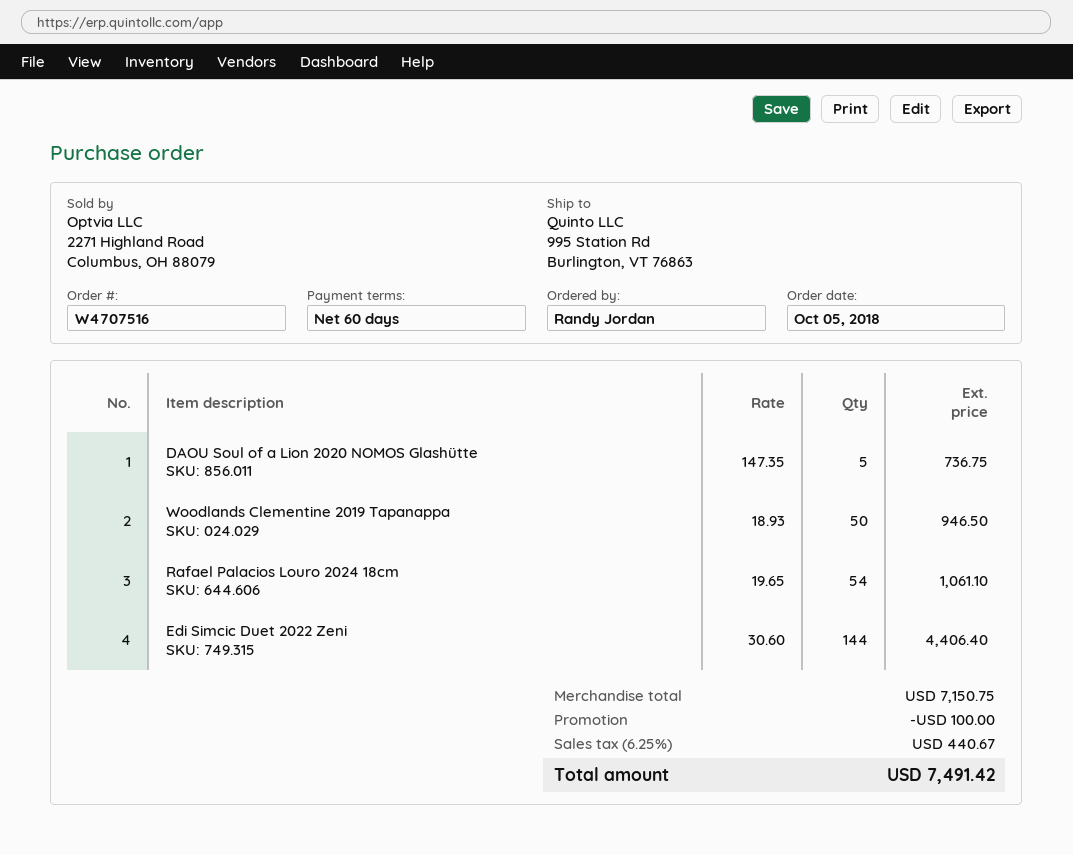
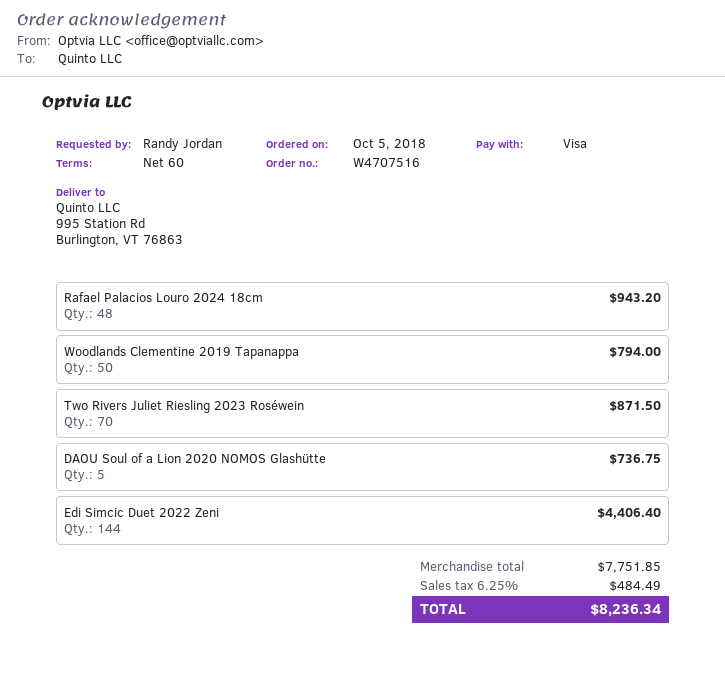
Woodlands Clementine 2019 Tapanappa: 50 for 946.50 -> 50 for 794.00
Rafael Palacios Louro 2024 18cm: 54 for 1061.10 -> 48 for 943.20
Two Rivers Juliet Riesling 2023 Roséwein: none -> 70 for 871.50
subtotal: 7150.75 -> 7751.85
discount: 100.00 -> none
tax: 6.25% = 440.67 -> 6.25% = 484.49
total: 7491.42 -> 8236.34

